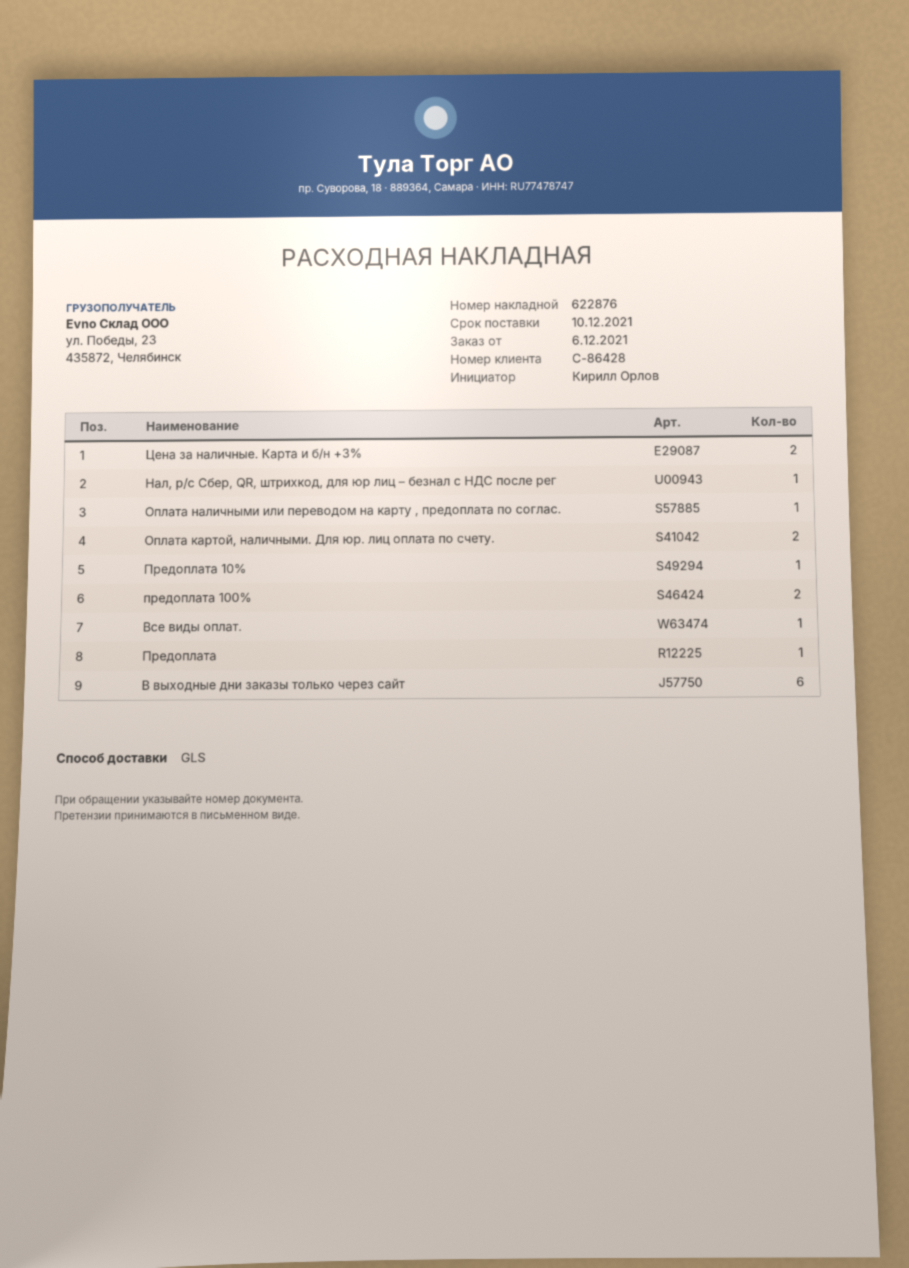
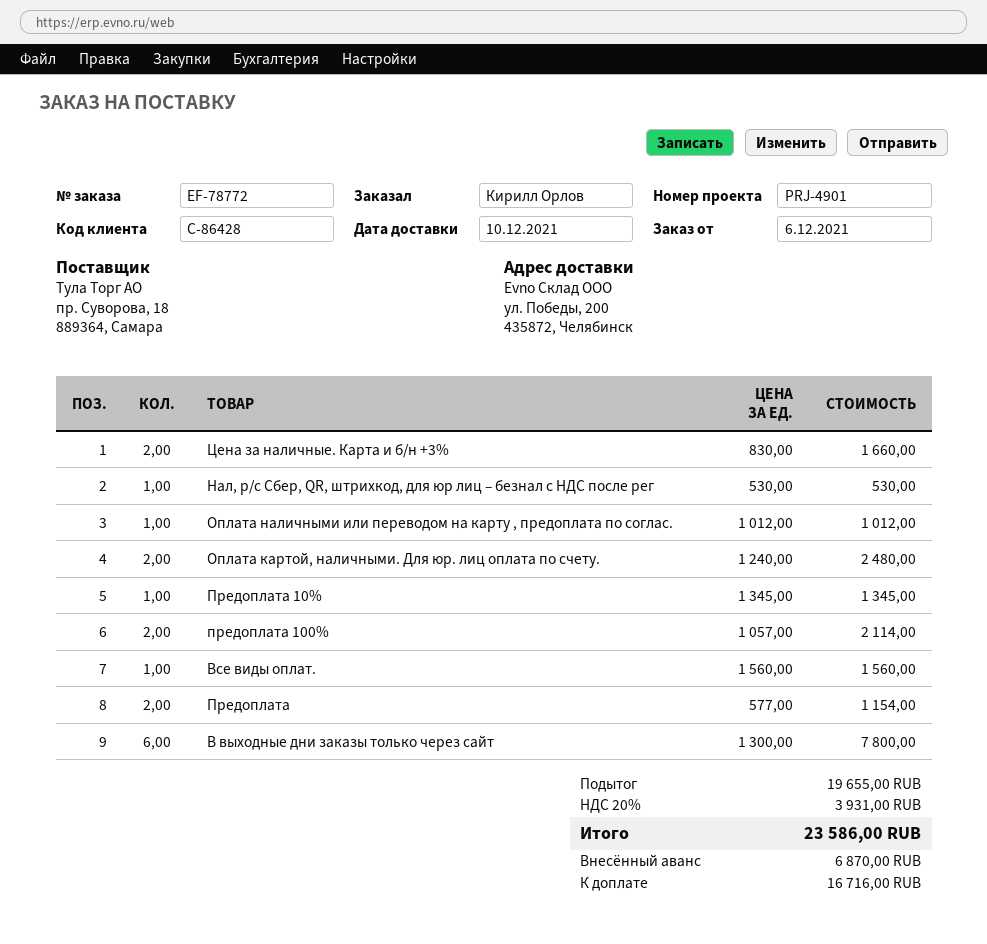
ship to: ул. Победы, 23, 435872, Челябинск -> ул. Победы, 200, 435872, Челябинск
Предоплата: 1 -> 2

